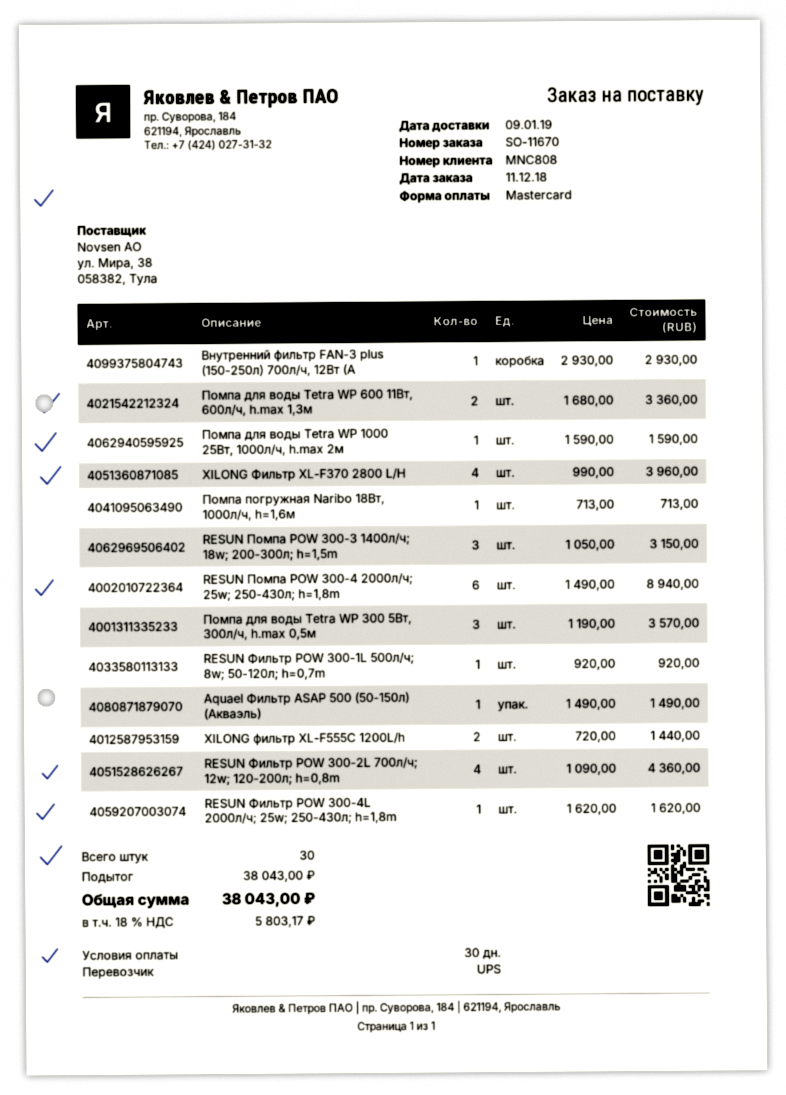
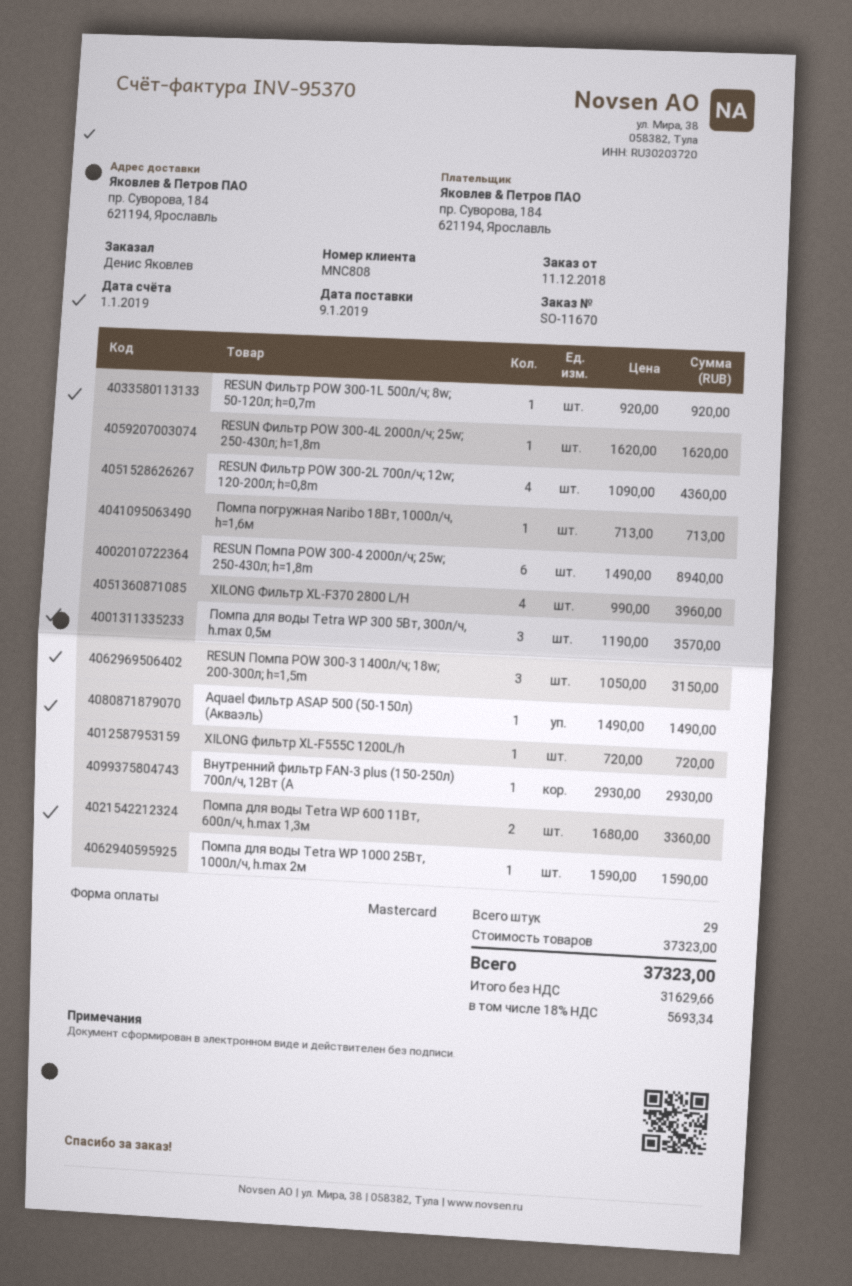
XILONG фильтр XL-F555C 1200L/h: 2 x 720.00 = 1440.00 -> 1 x 720.00 = 720.00
total quantity: 30 -> 29
subtotal: 38043.00 -> 37323.00
tax: 18% = 5803.17 -> 18% = 5693.34
total: 38043.00 -> 37323.00

